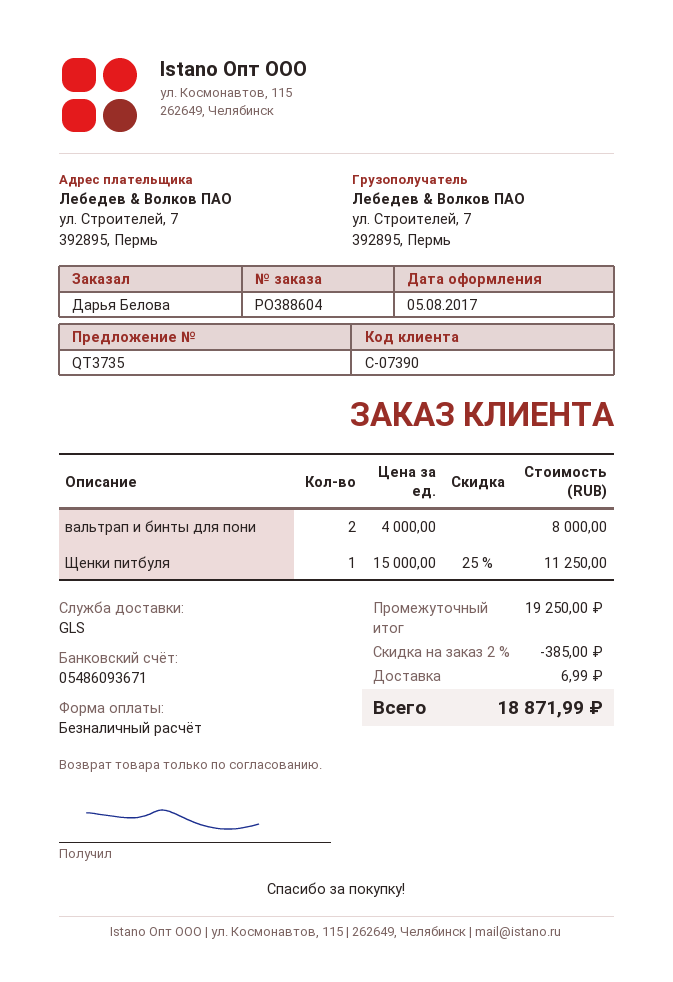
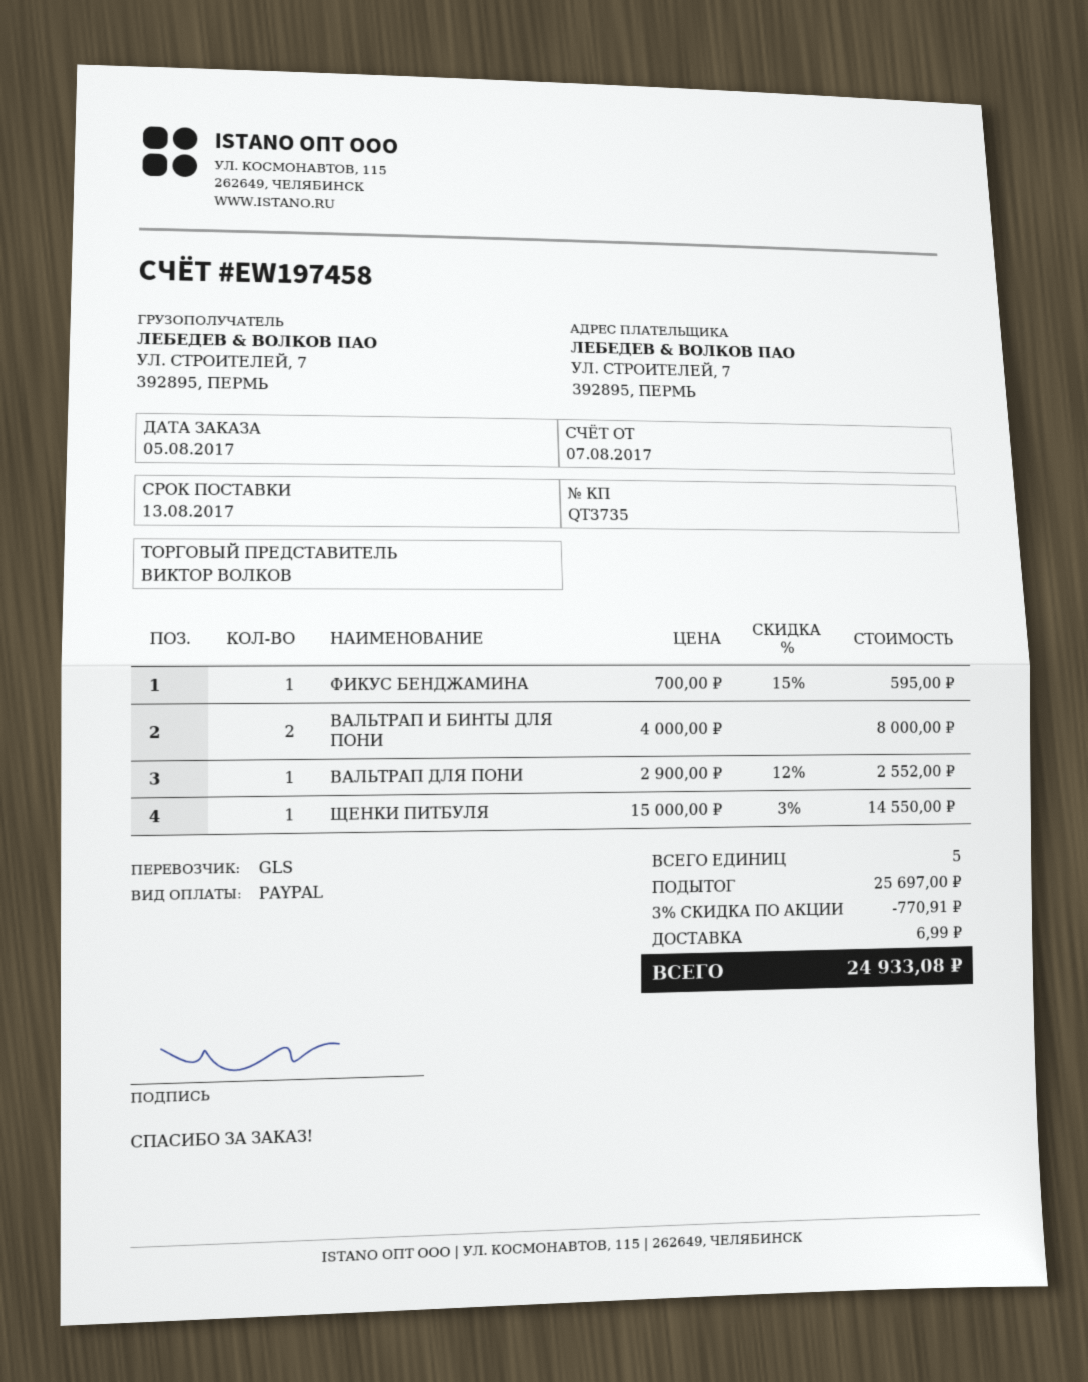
payment method: bank transfer -> PayPal
Щенки питбуля: 1 x 15000.00 - 25% = 11250.00 -> 1 x 15000.00 - 3% = 14550.00
ФИКУС БЕНДЖАМИНА: none -> 1 x 700.00 - 15% = 595.00
ВАЛЬТРАП ДЛЯ ПОНИ: none -> 1 x 2900.00 - 12% = 2552.00
subtotal: 19250.00 -> 25697.00
discount: 2% = 385.00 -> 3% = 770.91
total: 18871.99 -> 24933.08

